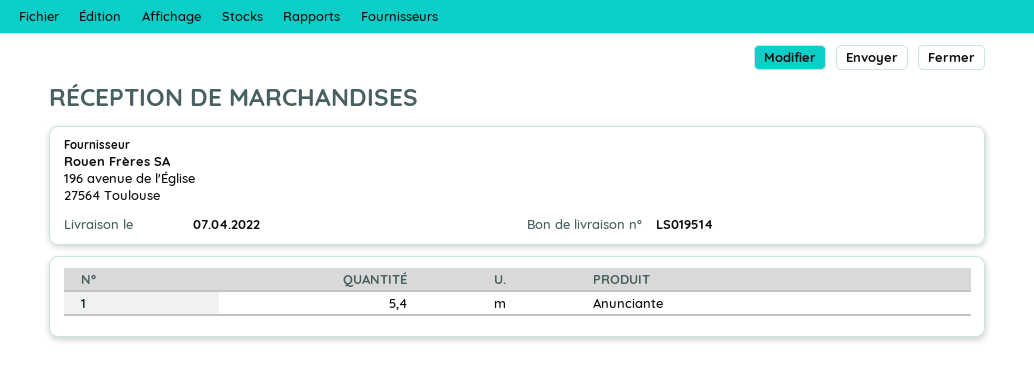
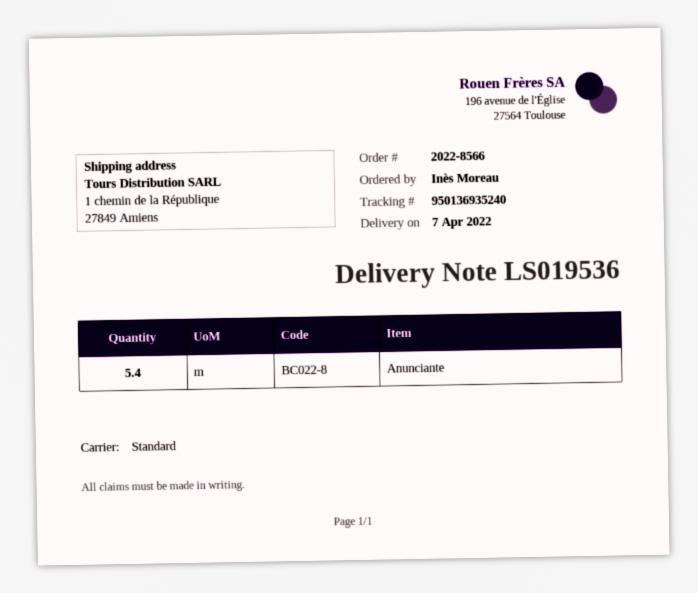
delivery note number: LS019514 -> LS019536

